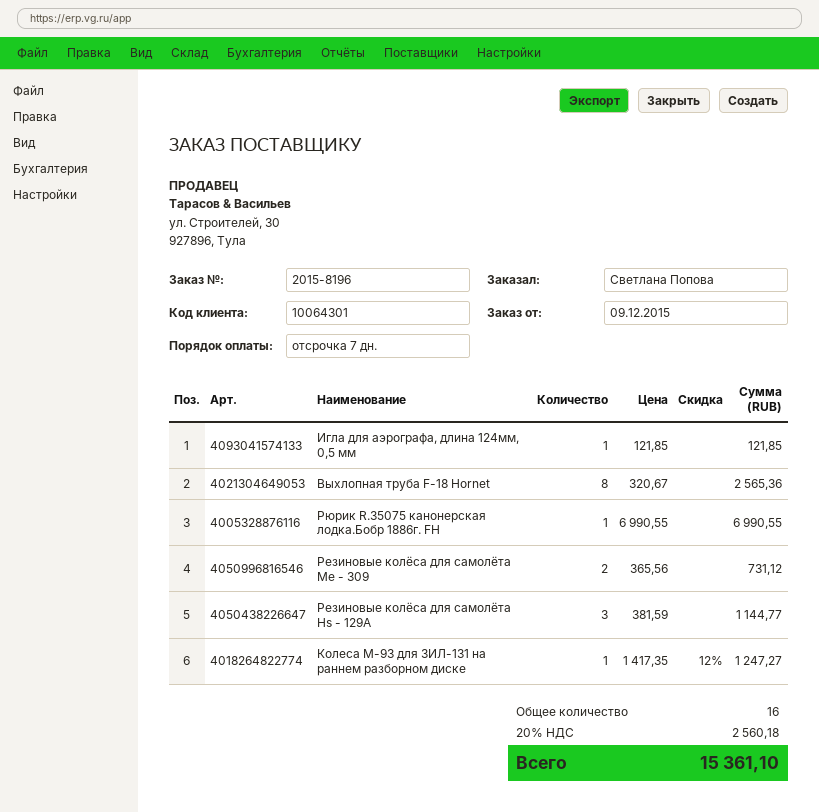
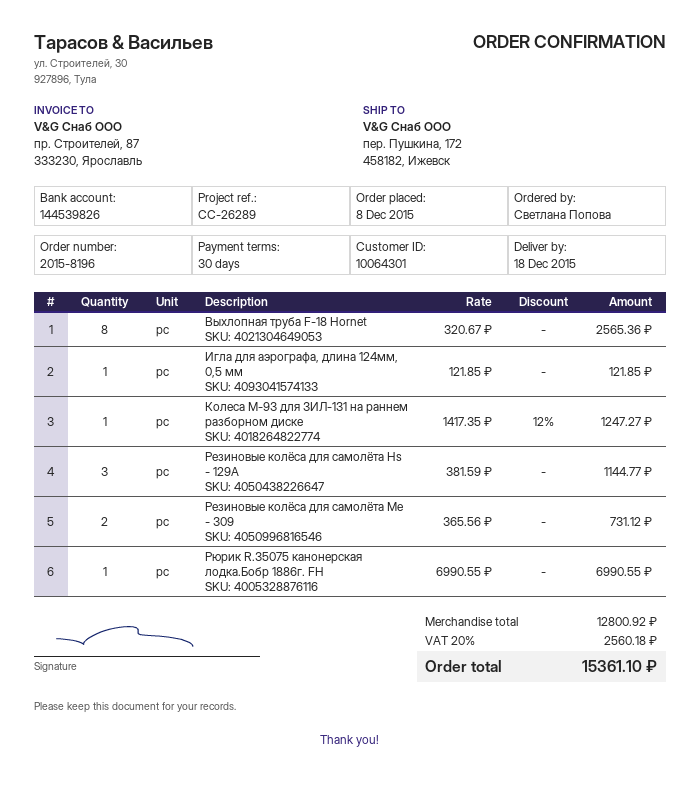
order date: 2015-12-09 -> 2015-12-08
payment terms: 7 days -> 30 days

